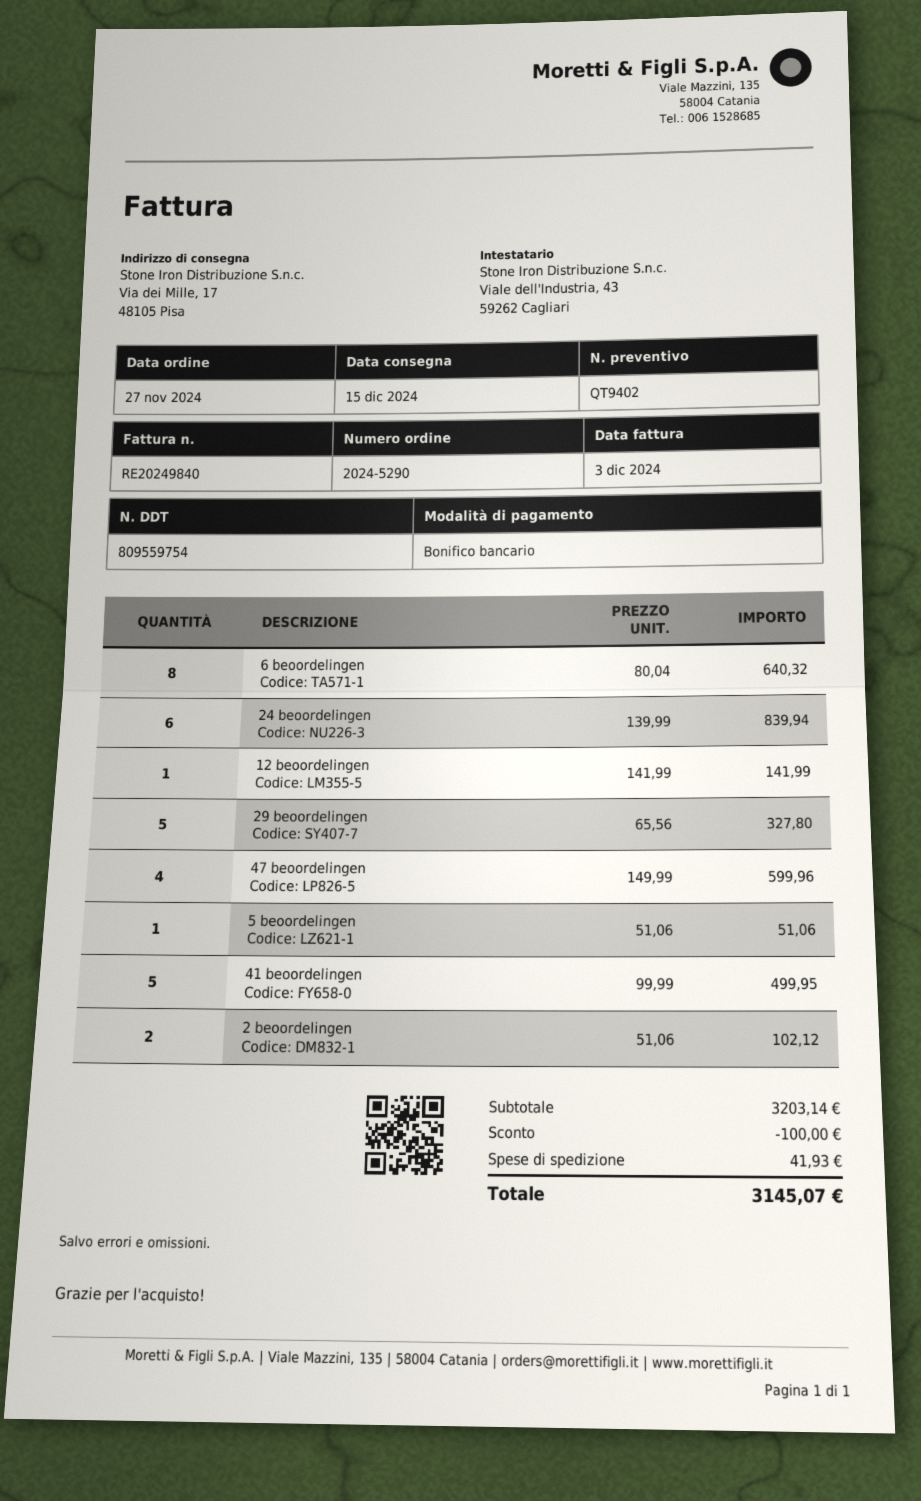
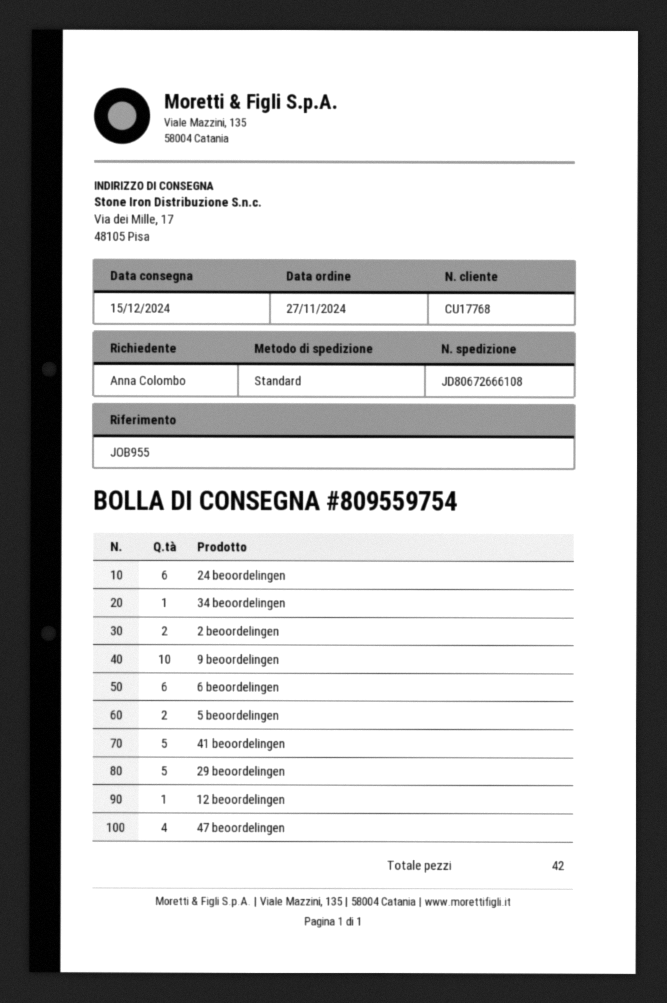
6 beoordelingen: 8 -> 6
5 beoordelingen: 1 -> 2
34 beoordelingen: none -> 1
9 beoordelingen: none -> 10

